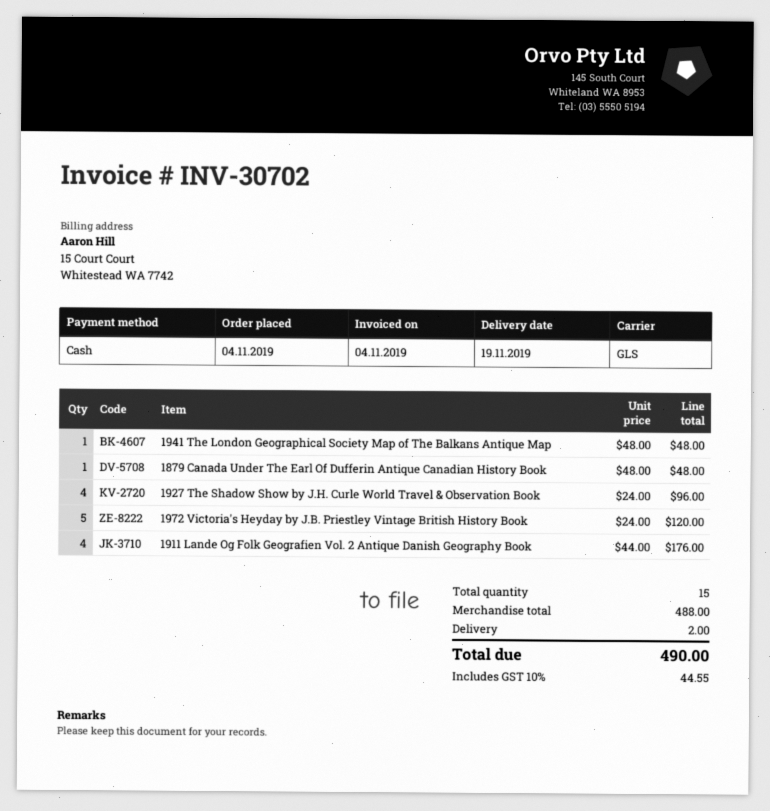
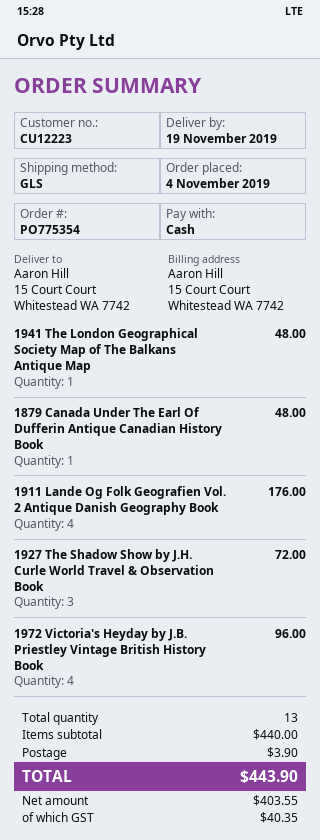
1927 The Shadow Show by J.H. Curle World Travel & Observation Book: 4 for 96.00 -> 3 for 72.00
1972 Victoria's Heyday by J.B. Priestley Vintage British History Book: 5 for 120.00 -> 4 for 96.00
total quantity: 15 -> 13
subtotal: 488.00 -> 440.00
shipping: 2.00 -> 3.90
tax: 44.55 -> 40.35
total: 490.00 -> 443.90

